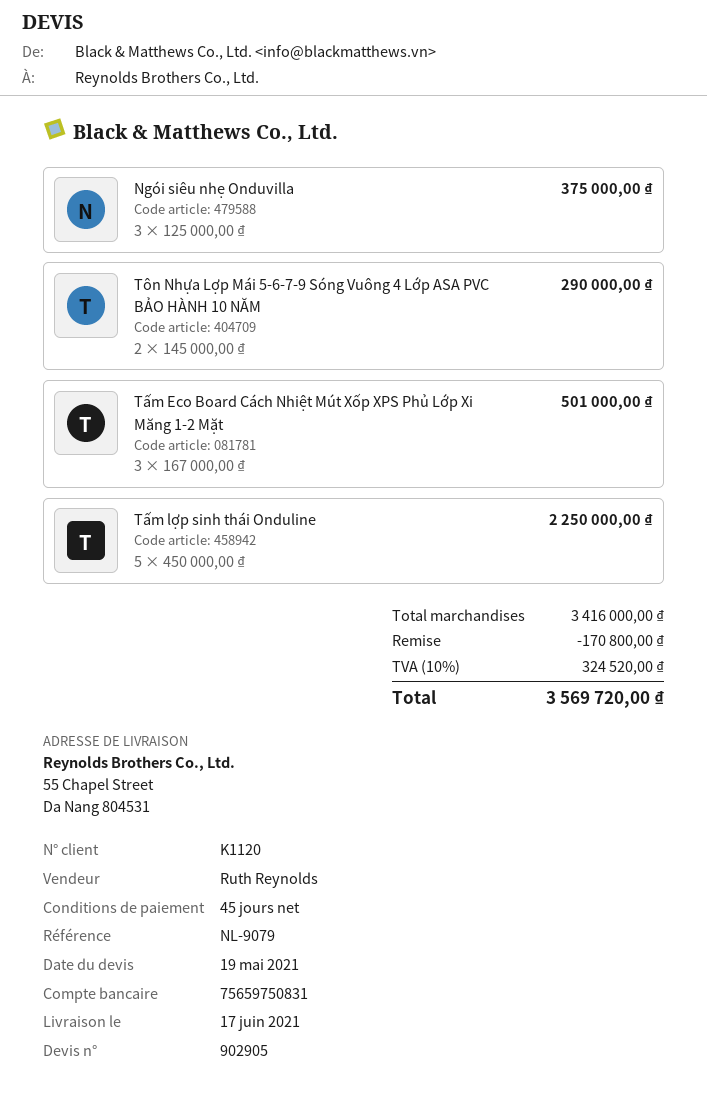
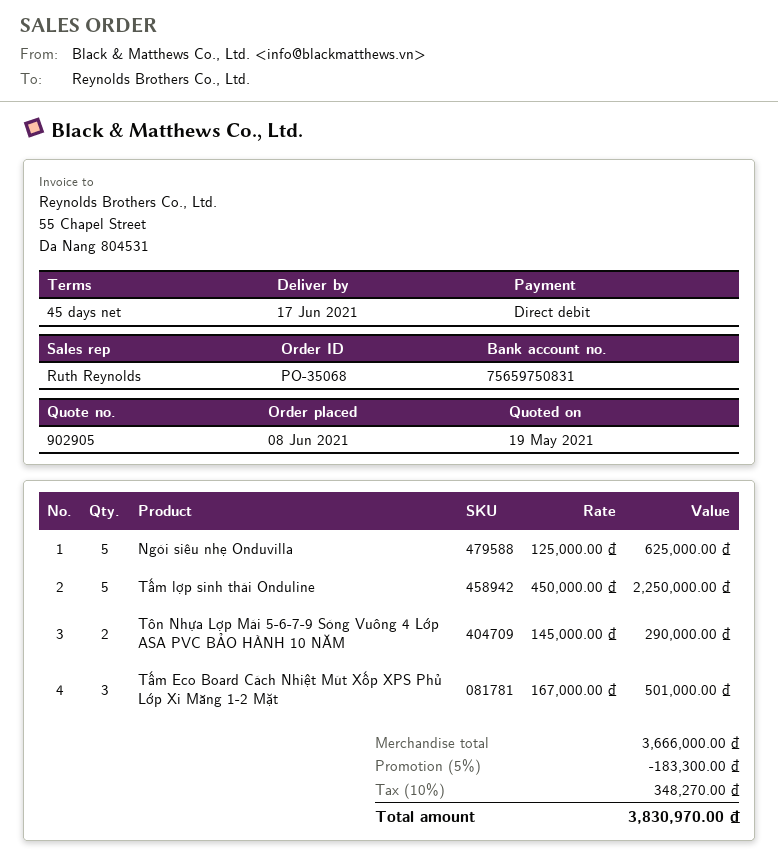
Ngói siêu nhẹ Onduvilla: 3 x 125000.00 = 375000.00 -> 5 x 125000.00 = 625000.00
subtotal: 3416000.00 -> 3666000.00
discount: 170800.00 -> 183300.00
tax: 10% = 324520.00 -> 10% = 348270.00
total: 3569720.00 -> 3830970.00

